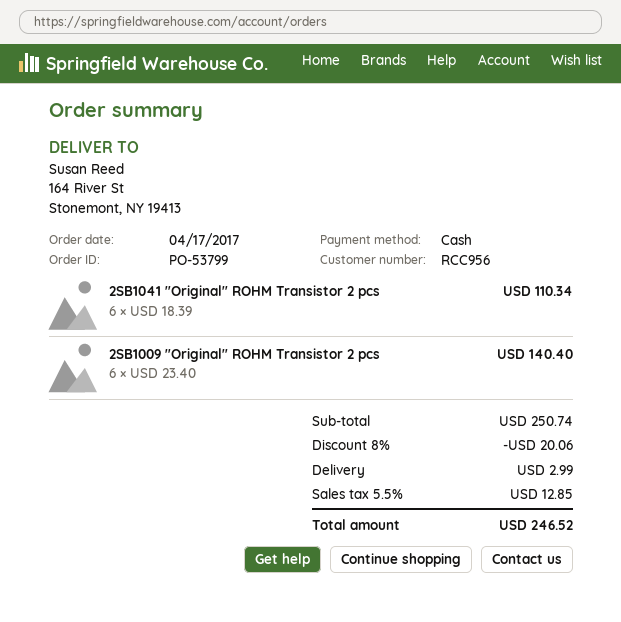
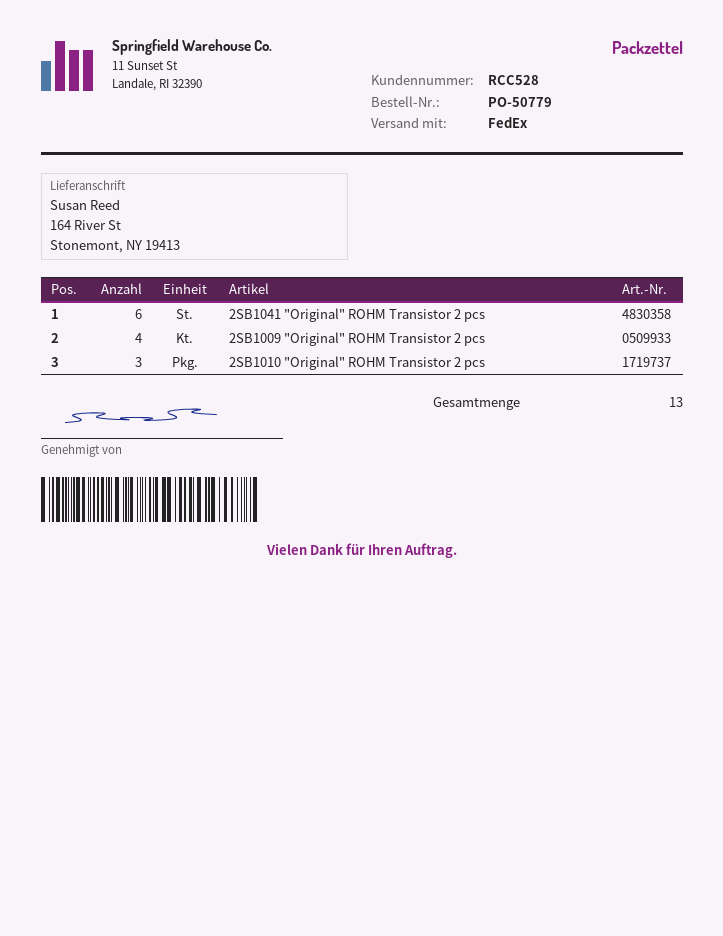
order number: PO-53799 -> PO-50779
customer number: RCC956 -> RCC528
2SB1009 "Original" ROHM Transistor 2 pcs: 6 -> 4
2SB1010 "Original" ROHM Transistor 2 pcs: none -> 3

